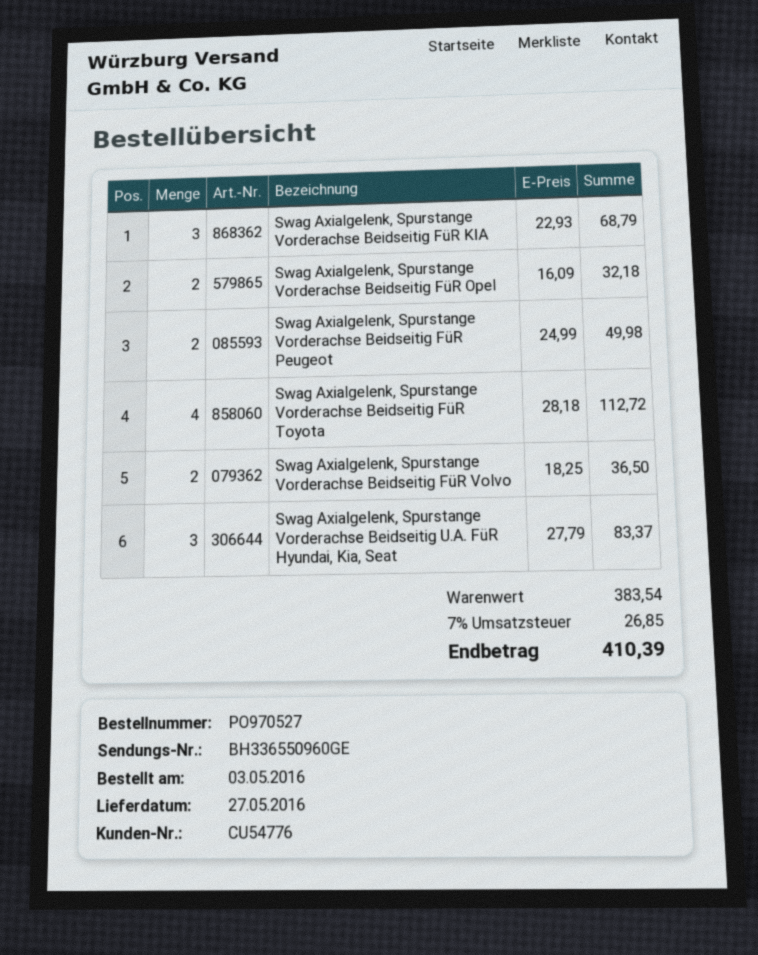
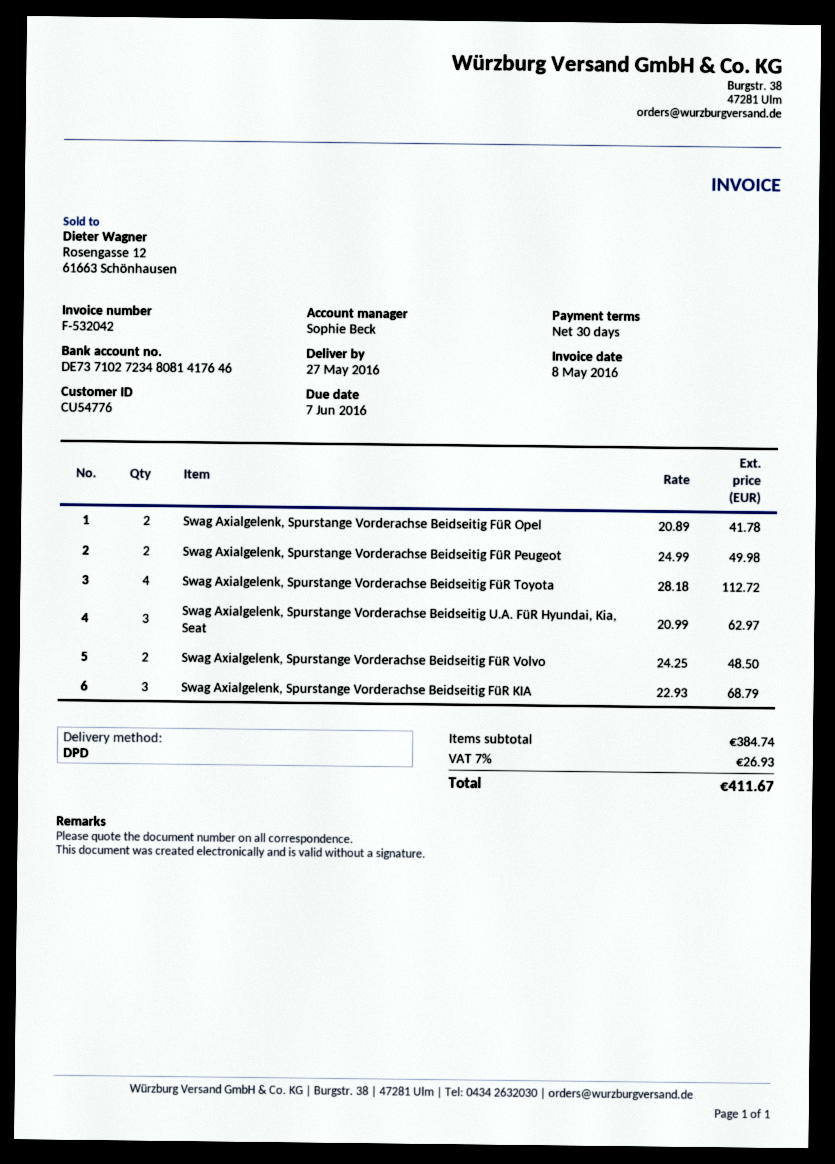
Swag Axialgelenk, Spurstange Vorderachse Beidseitig FüR Opel: 2 x 16.09 = 32.18 -> 2 x 20.89 = 41.78
Swag Axialgelenk, Spurstange Vorderachse Beidseitig FüR Volvo: 2 x 18.25 = 36.50 -> 2 x 24.25 = 48.50
Swag Axialgelenk, Spurstange Vorderachse Beidseitig U.A. FüR Hyundai, Kia, Seat: 3 x 27.79 = 83.37 -> 3 x 20.99 = 62.97
subtotal: 383.54 -> 384.74
tax: 7% = 26.85 -> 7% = 26.93
total: 410.39 -> 411.67

